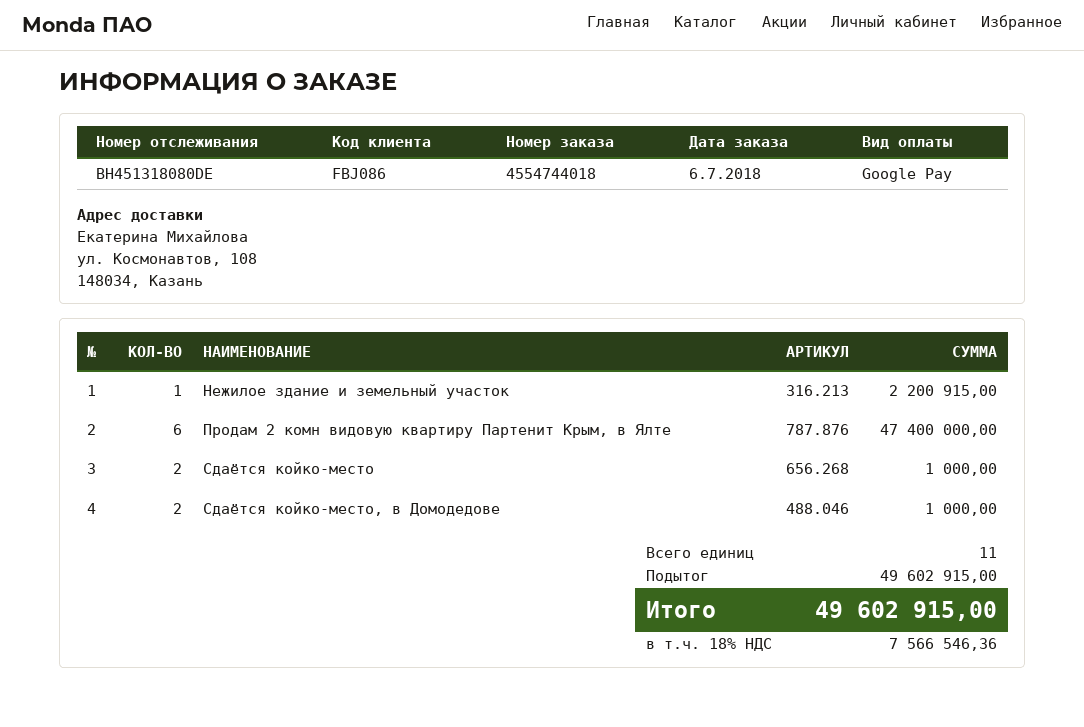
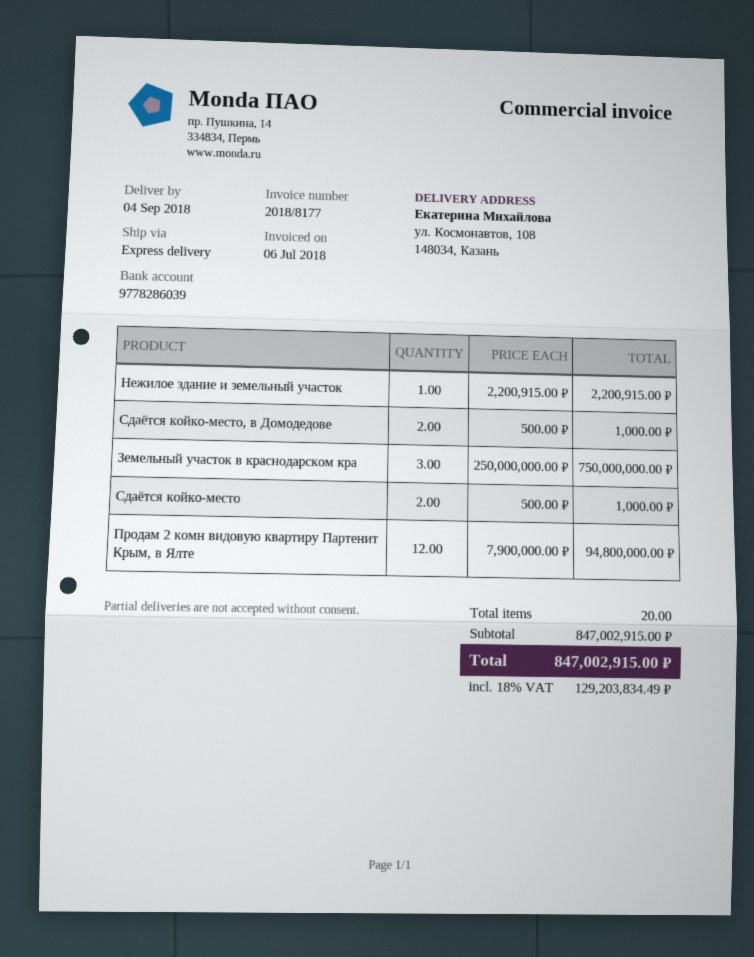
Продам 2 комн видовую квартиру Партенит Крым, в Ялте: 6 for 47400000.00 -> 12 for 94800000.00
Земельный участок в краснодарском кра: none -> 3 for 750000000.00
total quantity: 11 -> 20
subtotal: 49602915.00 -> 847002915.00
tax: 18% = 7566546.36 -> 18% = 129203834.49
total: 49602915.00 -> 847002915.00

